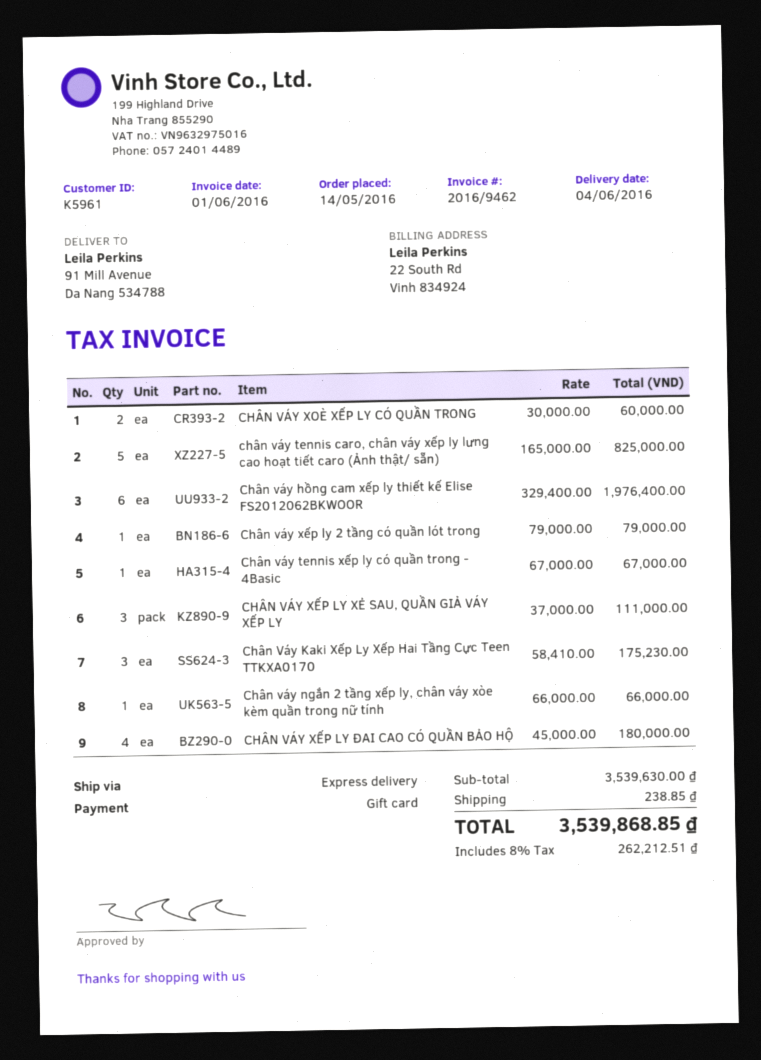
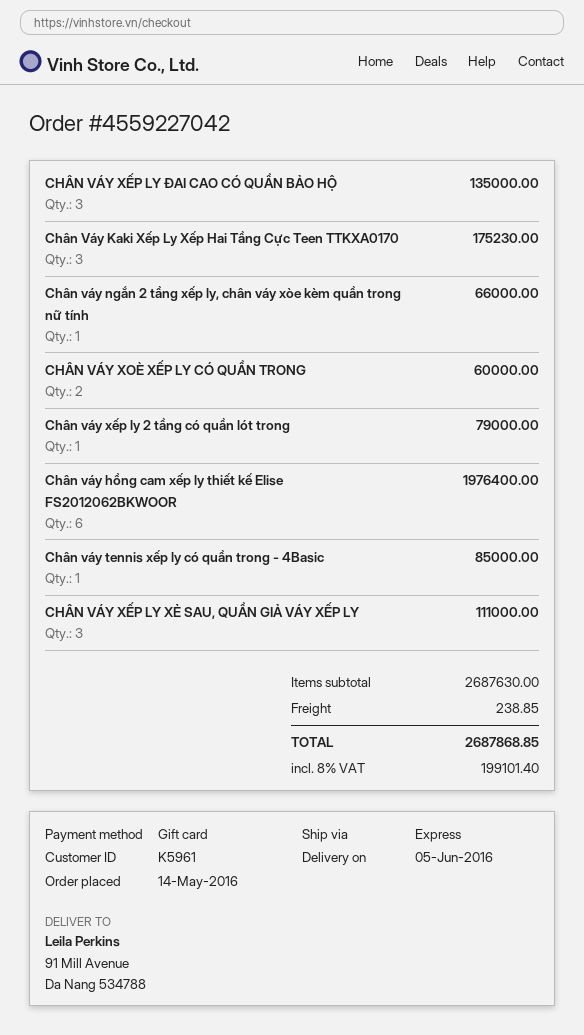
delivery date: 2016-06-04 -> 2016-06-05
chân váy tennis caro, chân váy xếp ly lưng cao hoạt tiết caro (Ảnh thật/ sẵn): 5 for 825000.00 -> none
Chân váy tennis xếp ly có quần trong - 4Basic: 1 for 67000.00 -> 1 for 85000.00
CHÂN VÁY XẾP LY ĐAI CAO CÓ QUẦN BẢO HỘ: 4 for 180000.00 -> 3 for 135000.00
subtotal: 3539630.00 -> 2687630.00
tax: 8% = 262212.51 -> 8% = 199101.40
total: 3539868.85 -> 2687868.85

